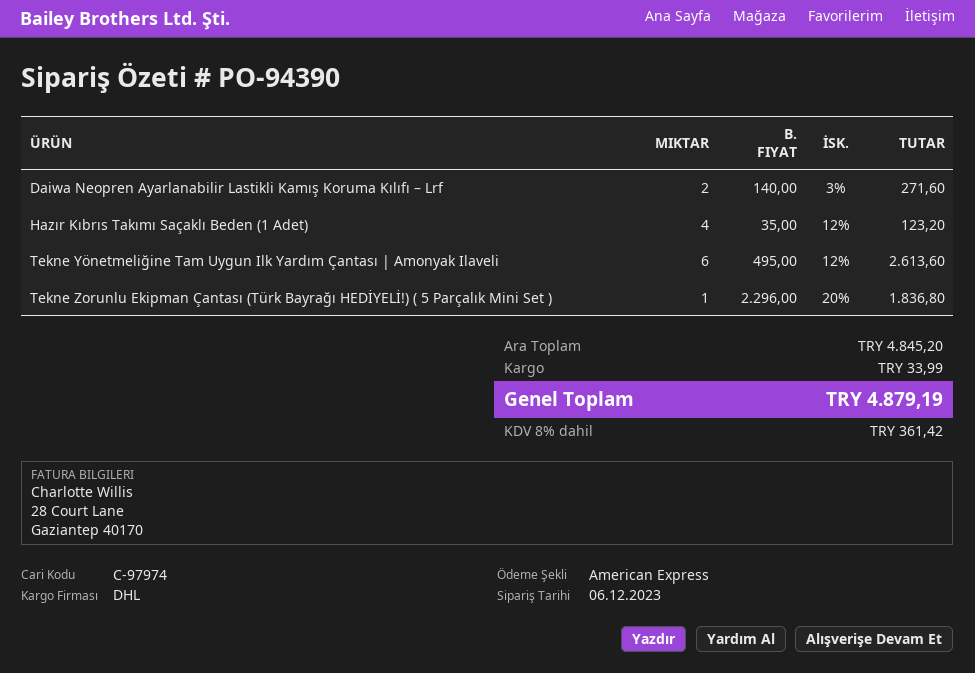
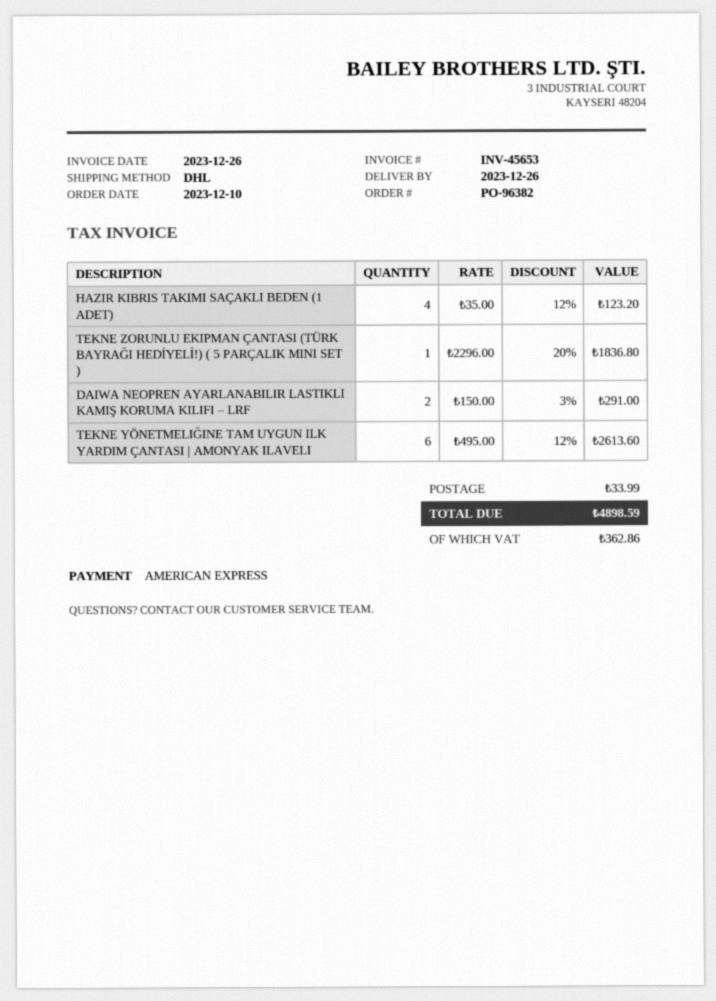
order number: PO-94390 -> PO-96382
order date: 2023-12-06 -> 2023-12-10
Daiwa Neopren Ayarlanabilir Lastikli Kamış Koruma Kılıfı – Lrf: 2 x 140.00 - 3% = 271.60 -> 2 x 150.00 - 3% = 291.00
tax: 361.42 -> 362.86
total: 4879.19 -> 4898.59

